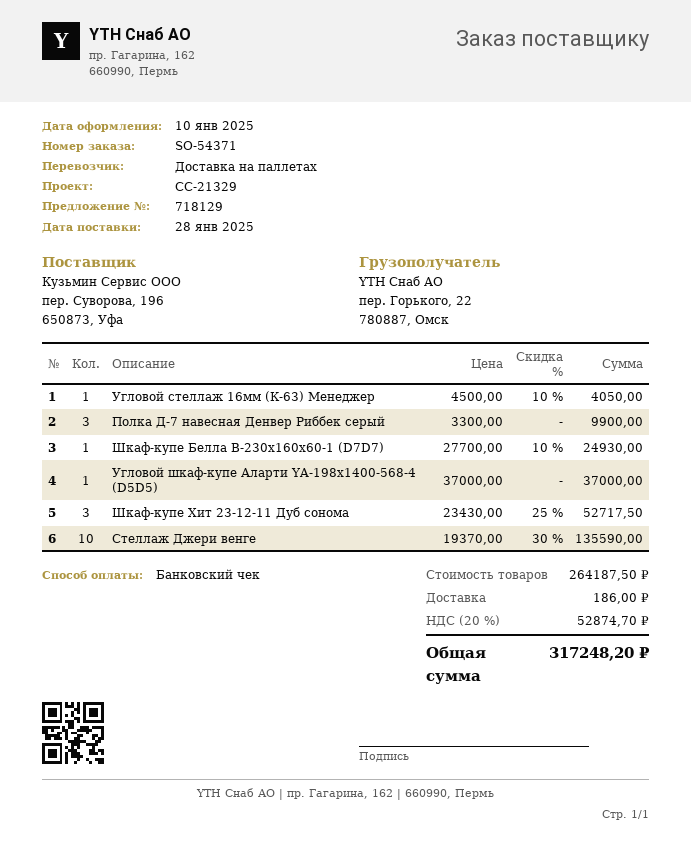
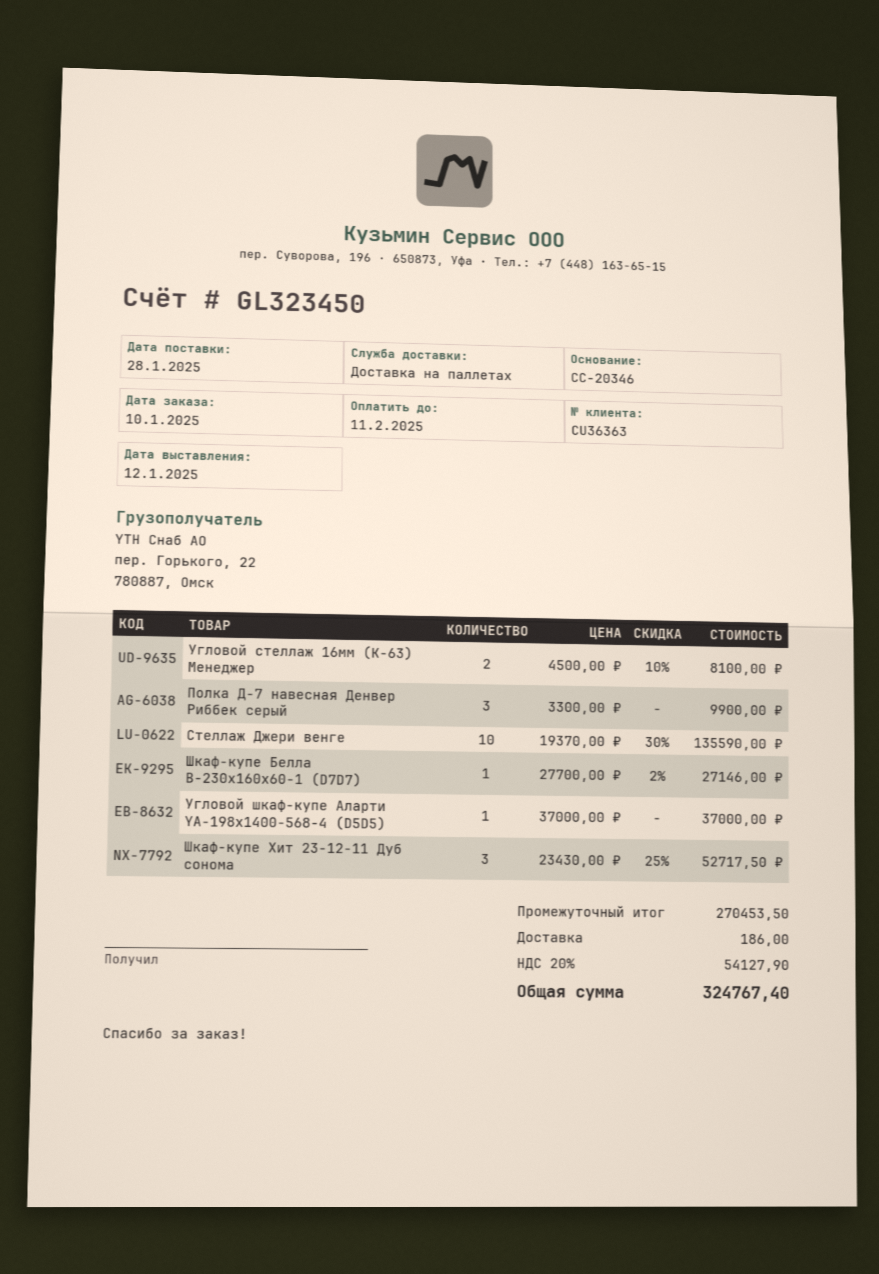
reference: CC-21329 -> CC-20346
Угловой стеллаж 16мм (К-63) Менеджер: 1 x 4500.00 - 10% = 4050.00 -> 2 x 4500.00 - 10% = 8100.00
Шкаф-купе Белла B-230х160х60-1 (D7D7): 1 x 27700.00 - 10% = 24930.00 -> 1 x 27700.00 - 2% = 27146.00
subtotal: 264187.50 -> 270453.50
tax: 20% = 52874.70 -> 20% = 54127.90
total: 317248.20 -> 324767.40

